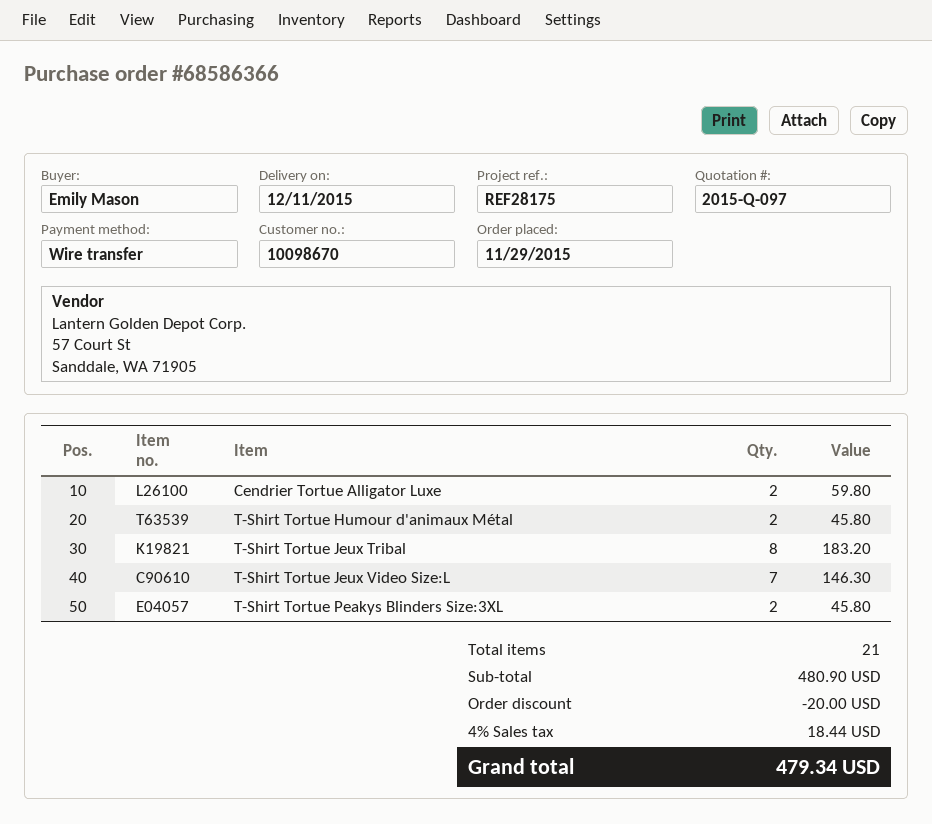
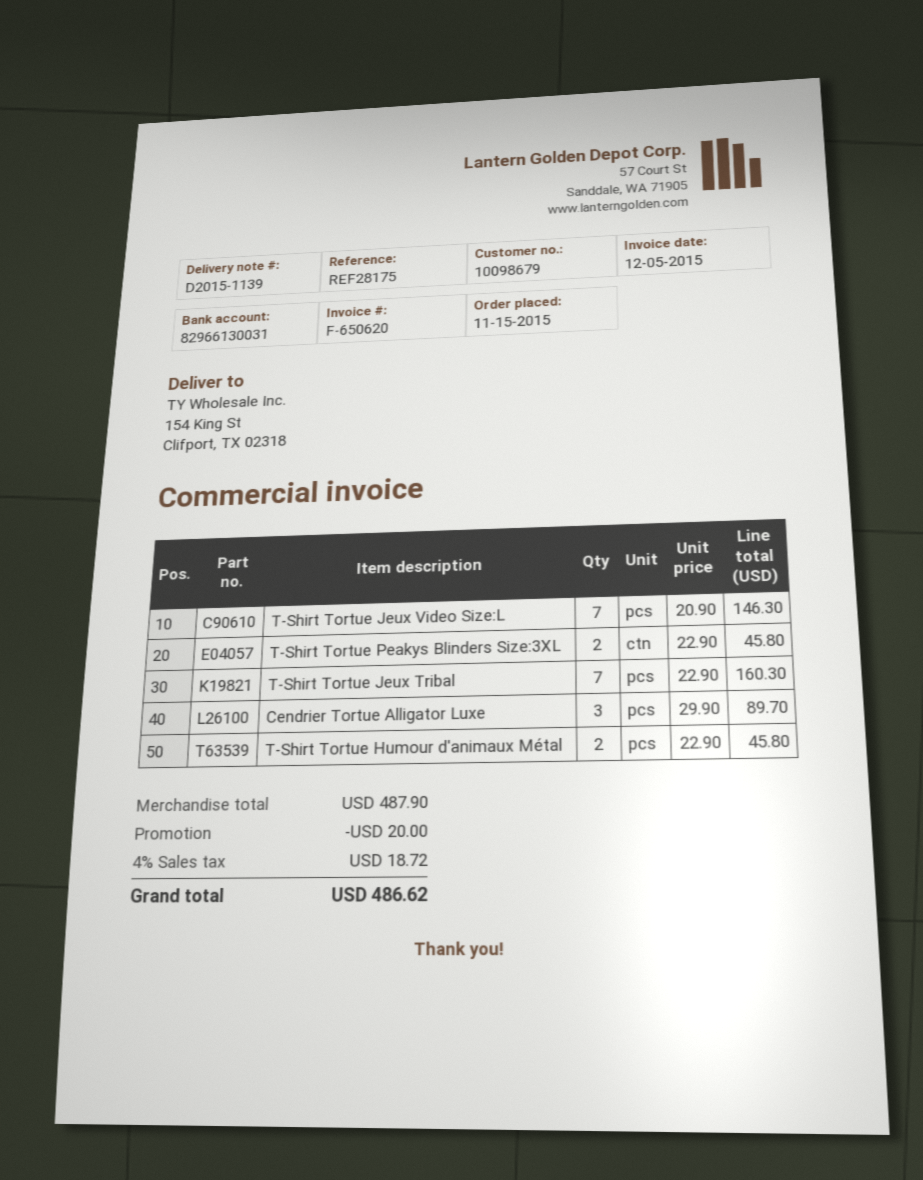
order date: 2015-11-29 -> 2015-11-15
customer number: 10098670 -> 10098679
Cendrier Tortue Alligator Luxe: 2 for 59.80 -> 3 for 89.70
T-Shirt Tortue Jeux Tribal: 8 for 183.20 -> 7 for 160.30
subtotal: 480.90 -> 487.90
tax: 4% = 18.44 -> 4% = 18.72
total: 479.34 -> 486.62

